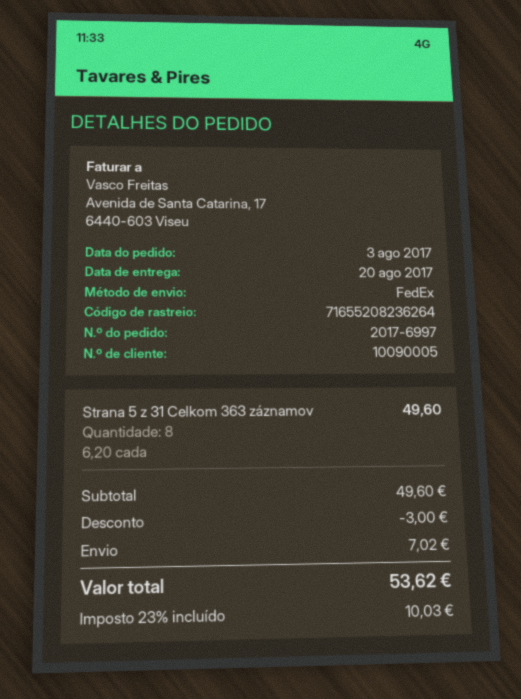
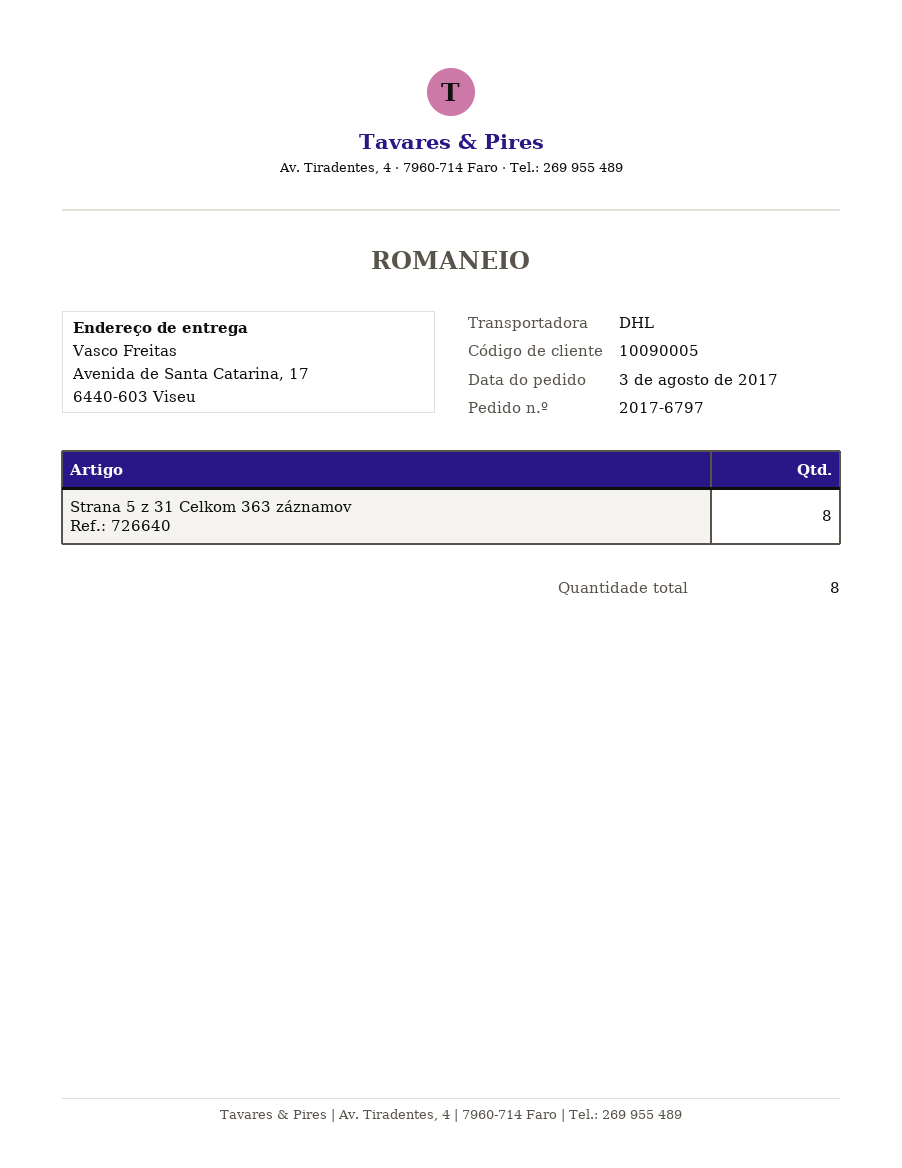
order number: 2017-6997 -> 2017-6797
shipping method: FedEx -> DHL

